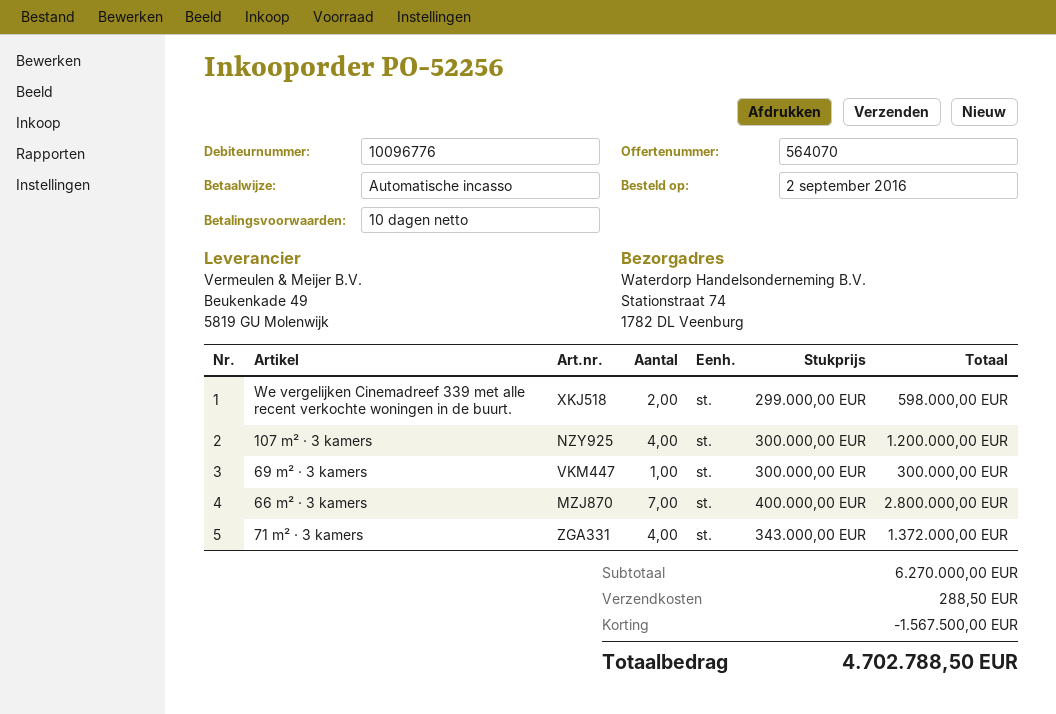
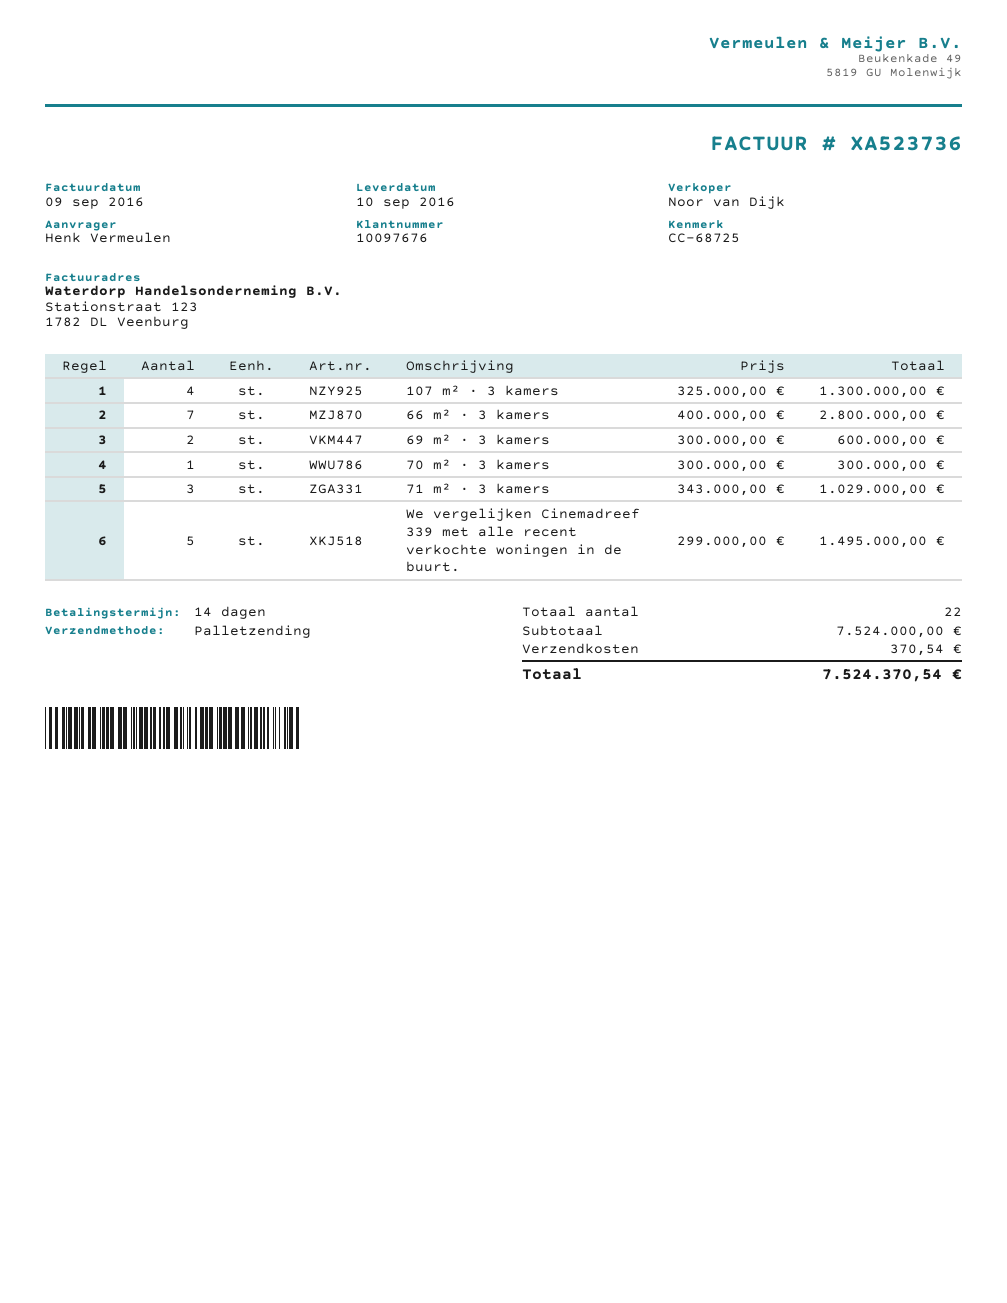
payment terms: 10 days -> 14 days
customer number: 10096776 -> 10097676
We vergelijken Cinemadreef 339 met alle recent verkochte woningen in de buurt.: 2 x 299000.00 = 598000.00 -> 5 x 299000.00 = 1495000.00
107 m² · 3 kamers: 4 x 300000.00 = 1200000.00 -> 4 x 325000.00 = 1300000.00
69 m² · 3 kamers: 1 x 300000.00 = 300000.00 -> 2 x 300000.00 = 600000.00
71 m² · 3 kamers: 4 x 343000.00 = 1372000.00 -> 3 x 343000.00 = 1029000.00
70 m² · 3 kamers: none -> 1 x 300000.00 = 300000.00
subtotal: 6270000.00 -> 7524000.00
discount: 1567500.00 -> none
shipping: 288.50 -> 370.54
total: 4702788.50 -> 7524370.54

